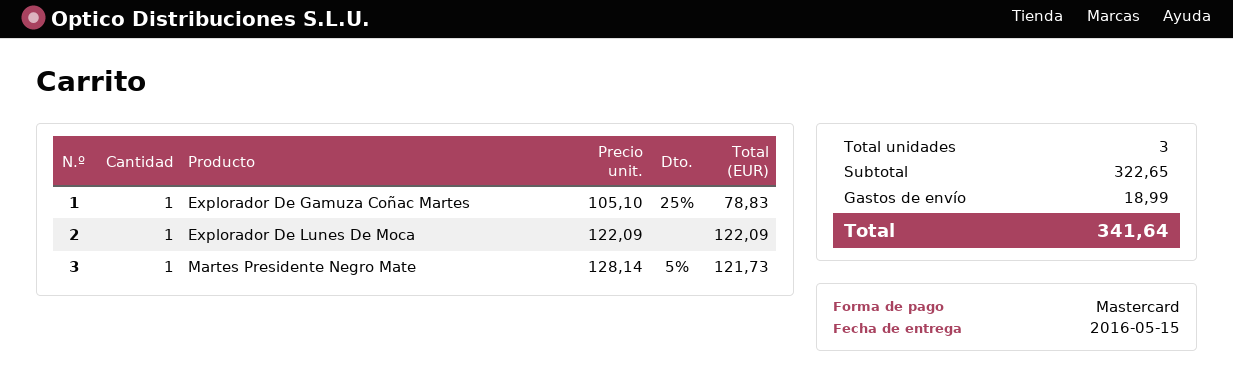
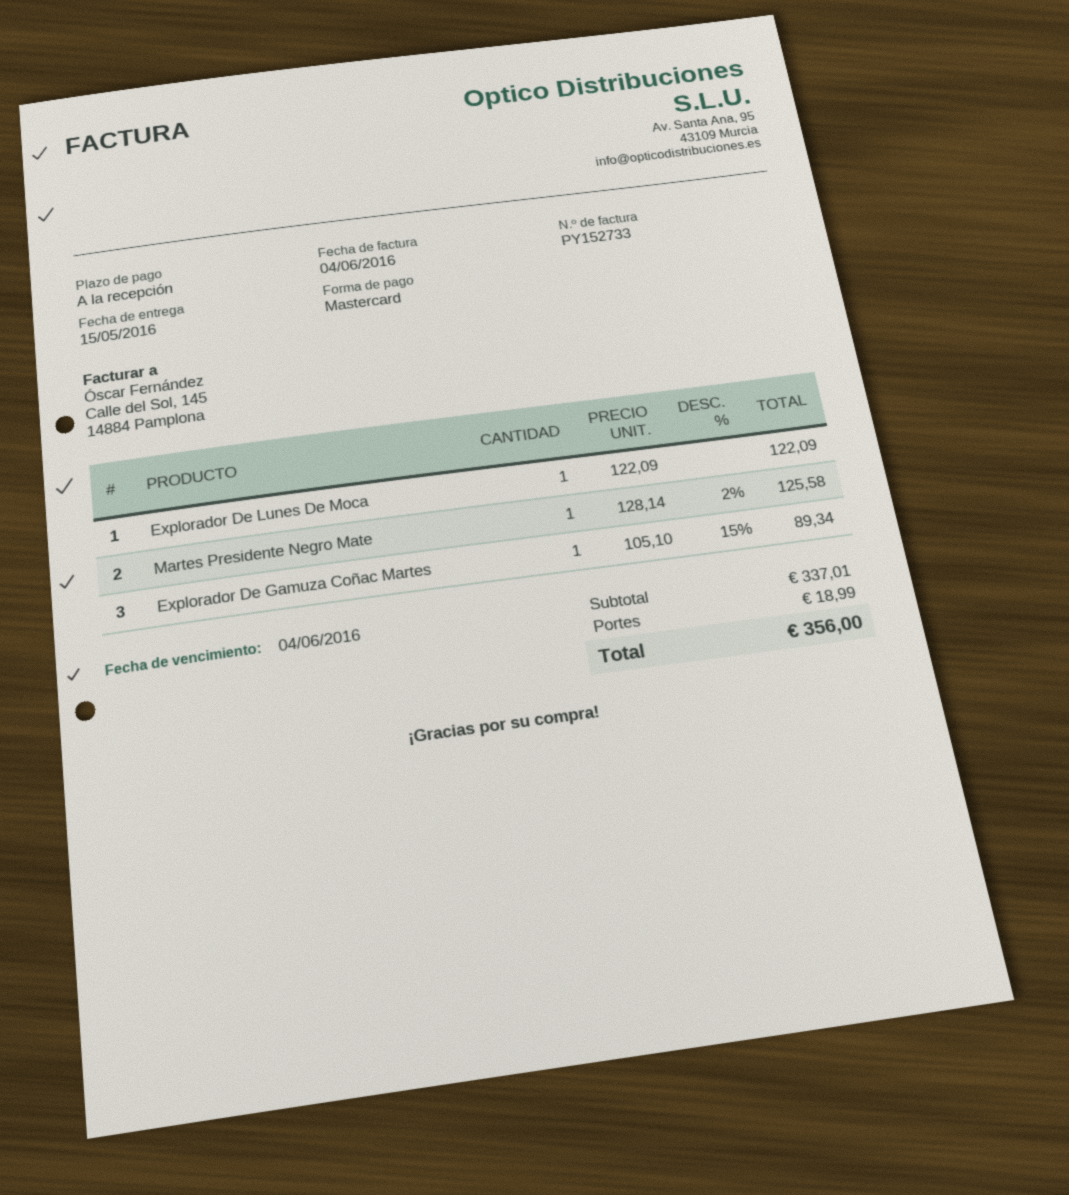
Explorador De Gamuza Coñac Martes: 1 x 105.10 - 25% = 78.83 -> 1 x 105.10 - 15% = 89.34
Martes Presidente Negro Mate: 1 x 128.14 - 5% = 121.73 -> 1 x 128.14 - 2% = 125.58
subtotal: 322.65 -> 337.01
total: 341.64 -> 356.00

